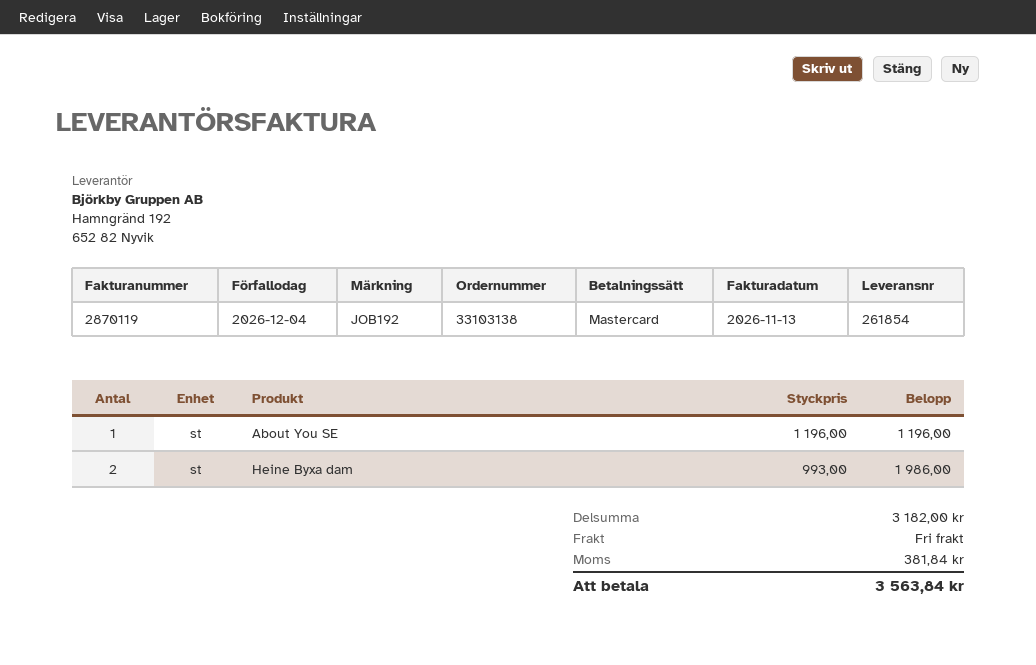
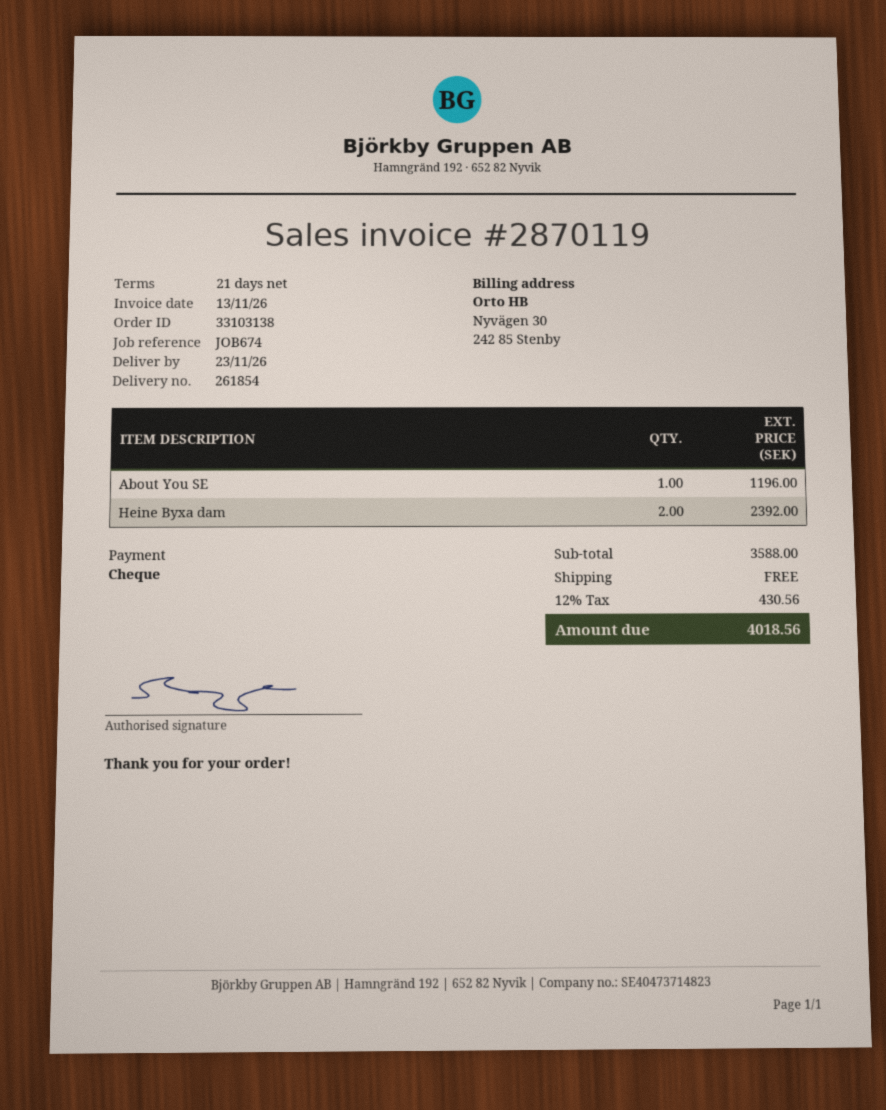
reference: JOB192 -> JOB674
payment method: Mastercard -> cheque
Heine Byxa dam: 2 for 1986.00 -> 2 for 2392.00
subtotal: 3182.00 -> 3588.00
tax: 381.84 -> 430.56
total: 3563.84 -> 4018.56

